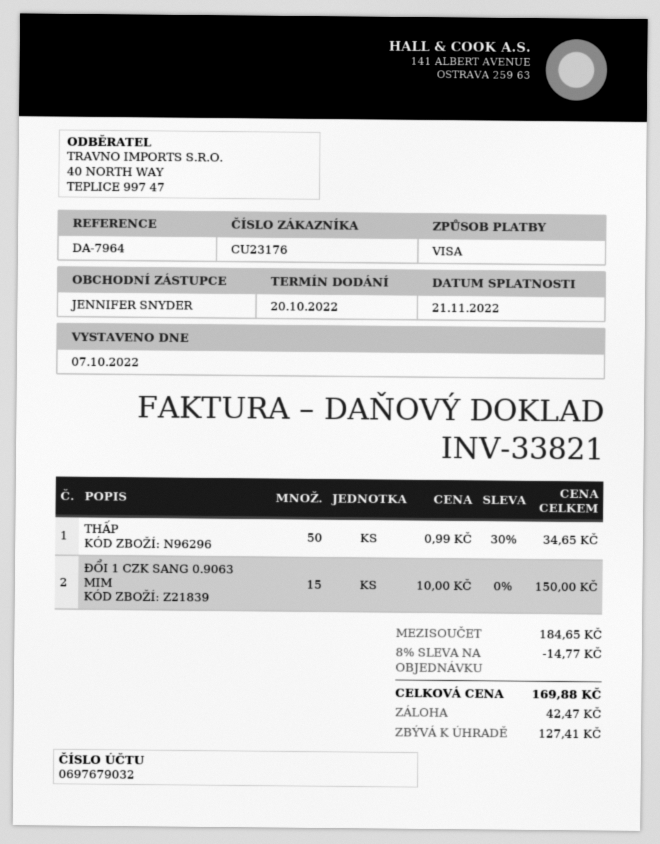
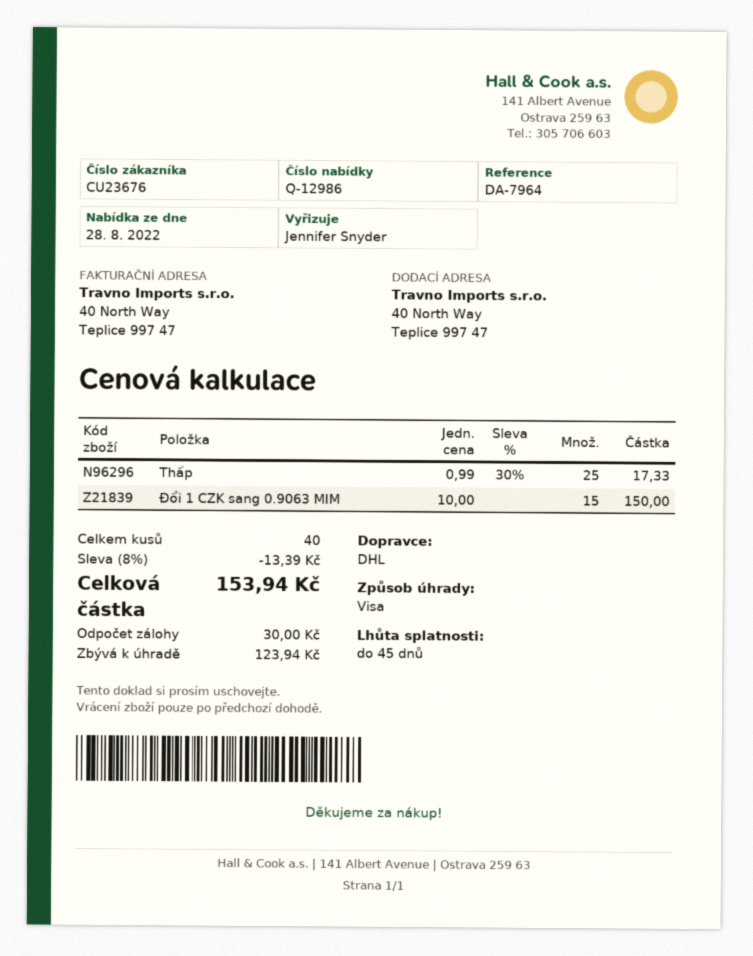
customer number: CU23176 -> CU23676
THẤP: 50 x 0.99 - 30% = 34.65 -> 25 x 0.99 - 30% = 17.33
discount: 8% = 14.77 -> 8% = 13.39
total: 169.88 -> 153.94
deposit: 42.47 -> 30.00
balance: 127.41 -> 123.94

